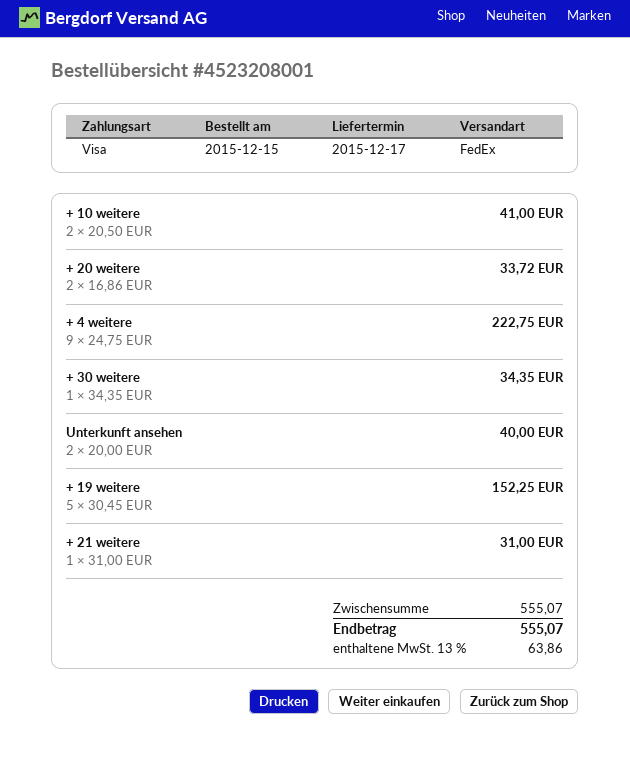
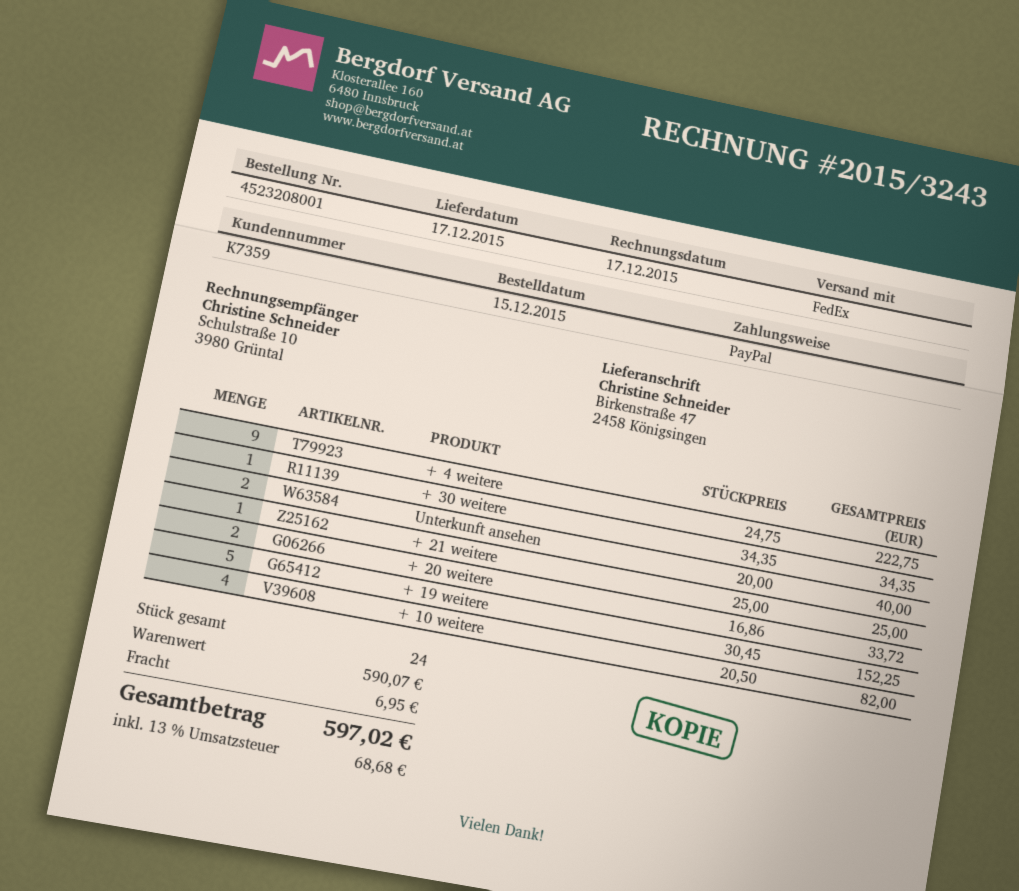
payment method: Visa -> PayPal
+ 10 weitere: 2 x 20.50 = 41.00 -> 4 x 20.50 = 82.00
+ 21 weitere: 1 x 31.00 = 31.00 -> 1 x 25.00 = 25.00
subtotal: 555.07 -> 590.07
shipping: none -> 6.95
tax: 13% = 63.86 -> 13% = 68.68
total: 555.07 -> 597.02

